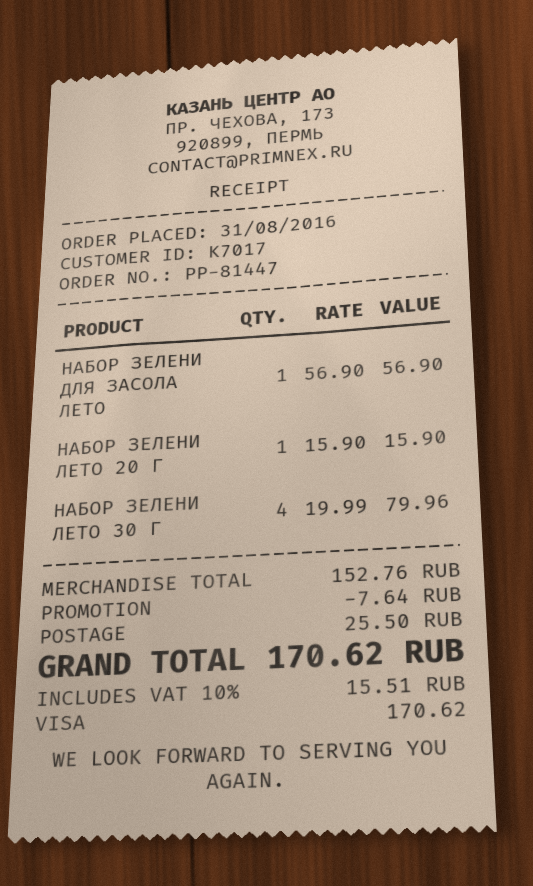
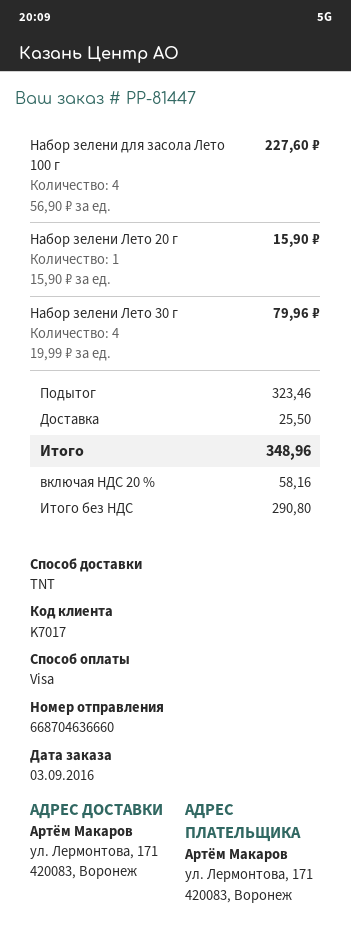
order date: 2016-08-31 -> 2016-09-03
НАБОР ЗЕЛЕНИ ДЛЯ ЗАСОЛА ЛЕТО: 1 x 56.90 = 56.90 -> 4 x 56.90 = 227.60
subtotal: 152.76 -> 323.46
discount: 7.64 -> none
tax: 10% = 15.51 -> 20% = 58.16
total: 170.62 -> 348.96

